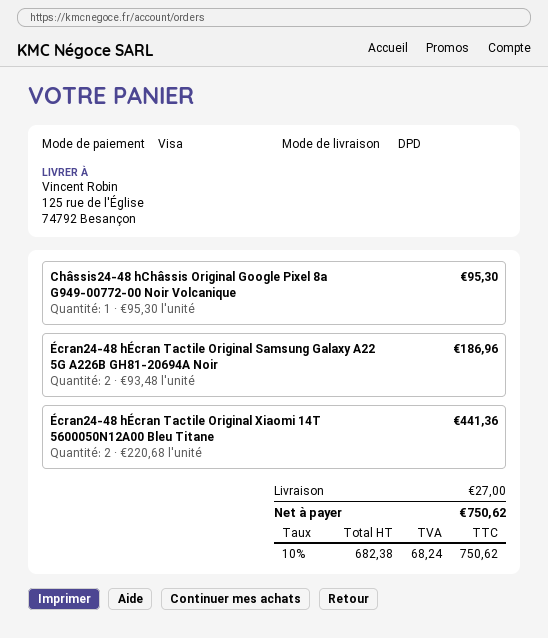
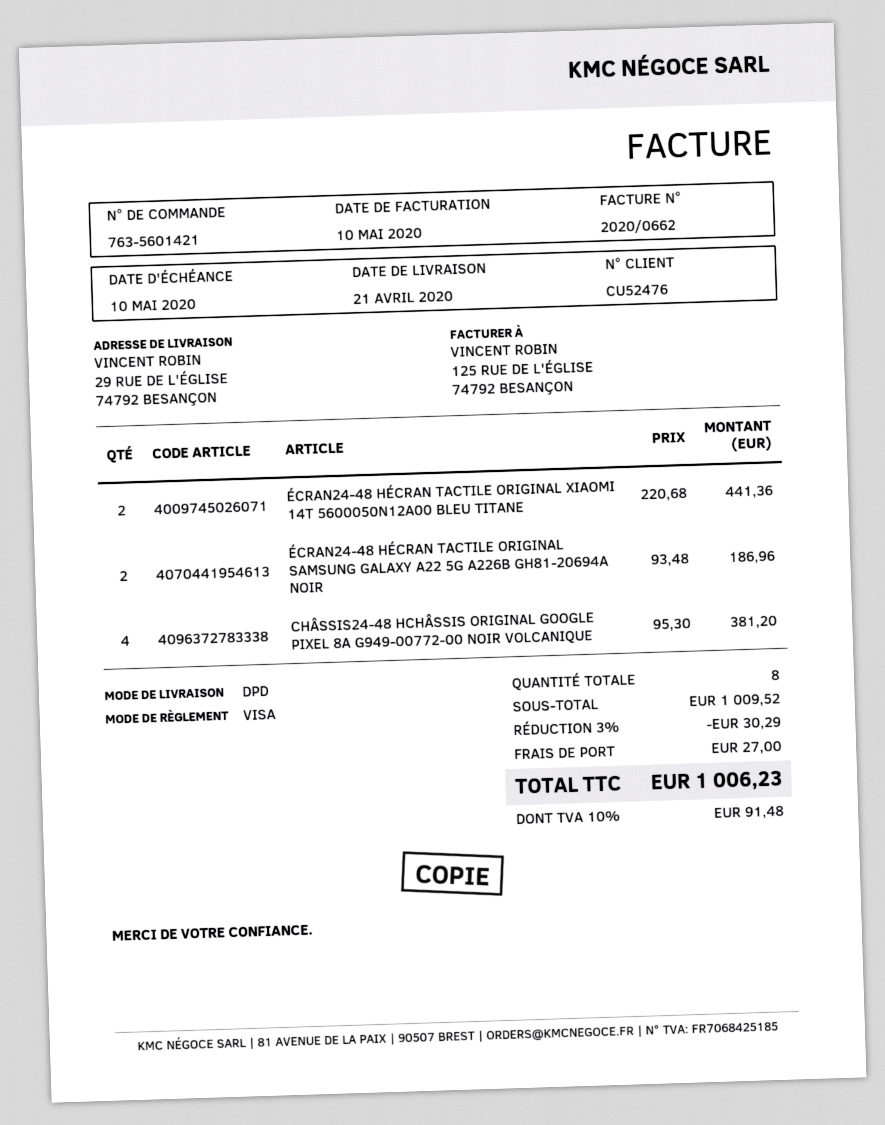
ship to: 125 rue de l'Église, 74792 Besançon -> 29 RUE DE L'ÉGLISE, 74792 BESANÇON
Châssis24-48 hChâssis Original Google Pixel 8a G949-00772-00 Noir Volcanique: 1 x 95.30 = 95.30 -> 4 x 95.30 = 381.20
discount: none -> 3% = 30.29
tax: 10% = 68.24 -> 10% = 91.48
total: 750.62 -> 1006.23

